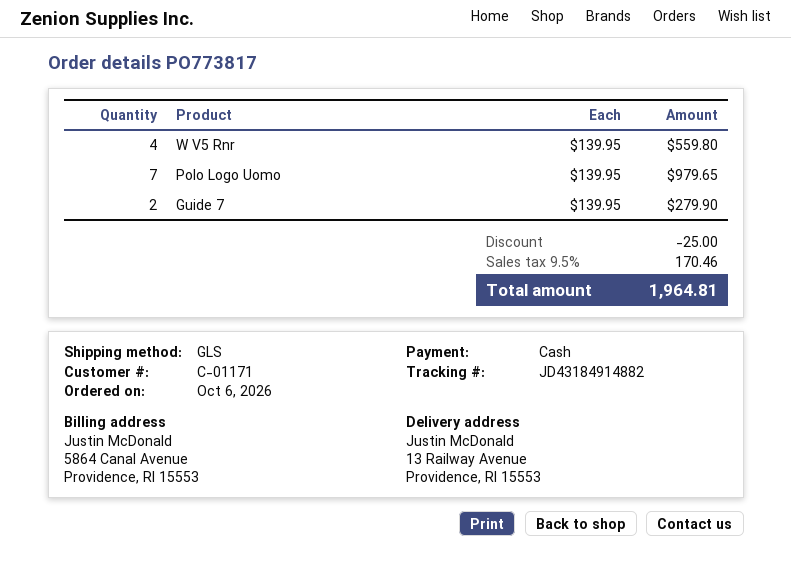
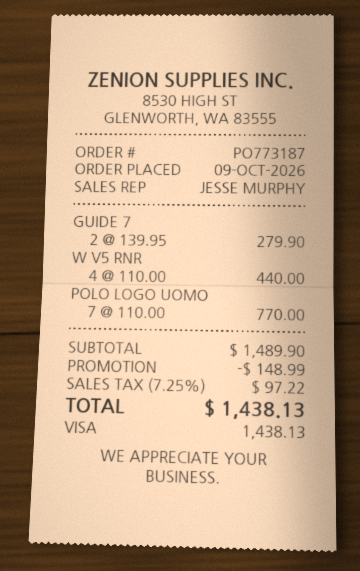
order number: PO773817 -> PO773187
order date: 2026-10-06 -> 2026-10-09
payment method: cash -> Visa
W V5 Rnr: 4 x 139.95 = 559.80 -> 4 x 110.00 = 440.00
Polo Logo Uomo: 7 x 139.95 = 979.65 -> 7 x 110.00 = 770.00
discount: 25.00 -> 148.99
tax: 9.5% = 170.46 -> 7.25% = 97.22
total: 1964.81 -> 1438.13

